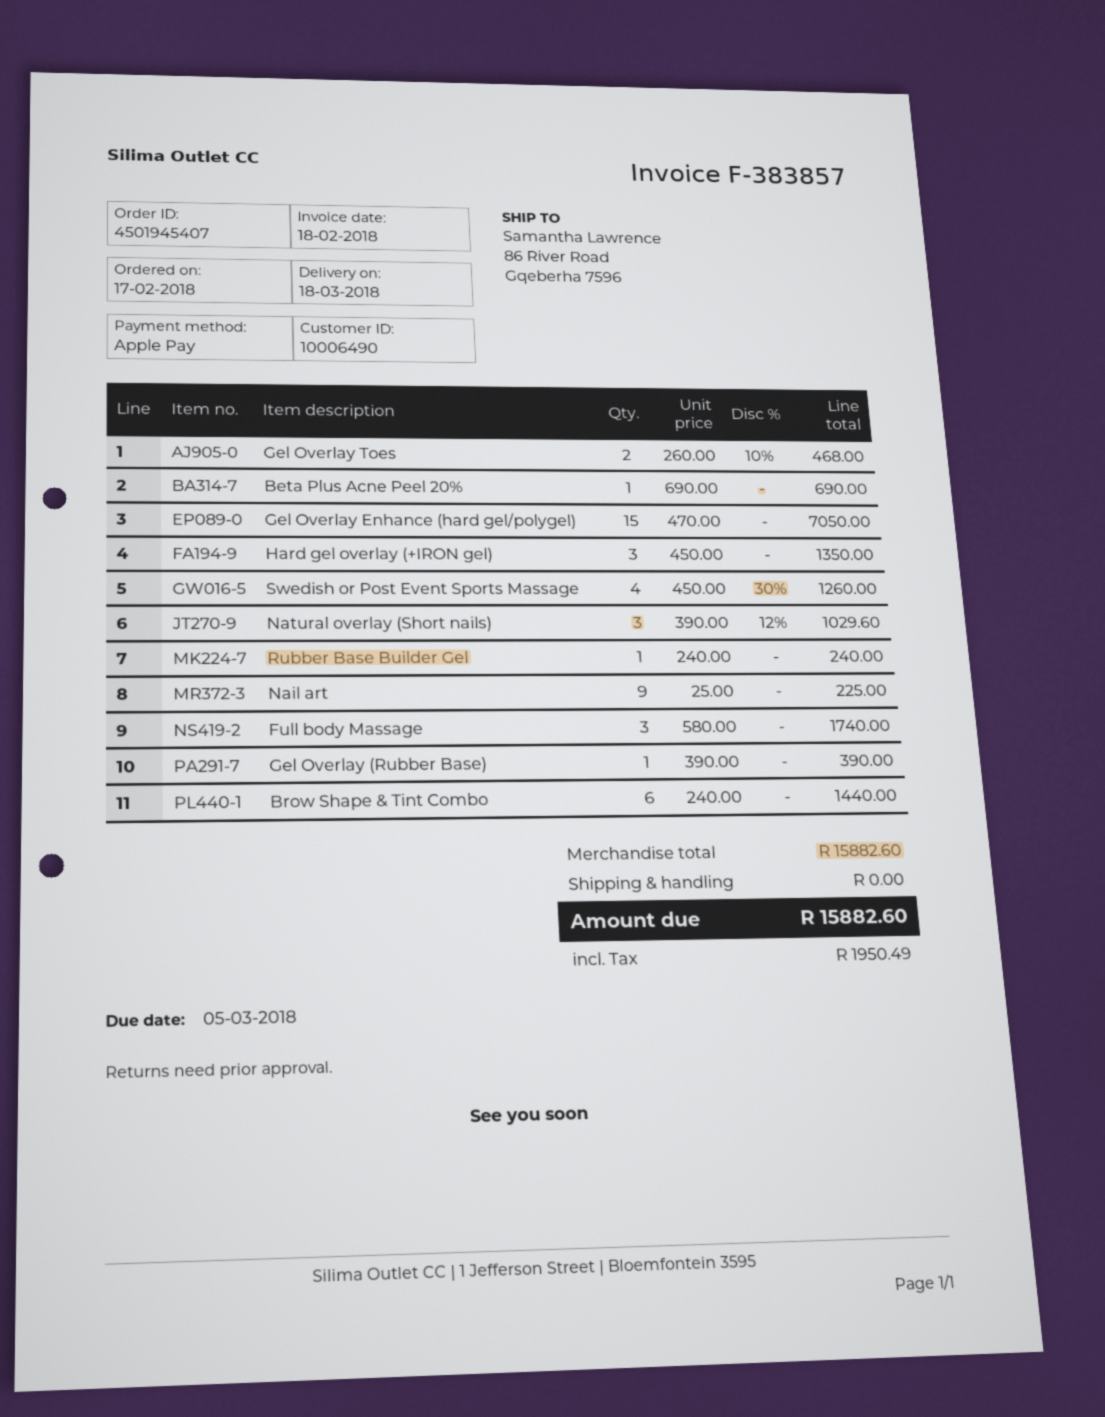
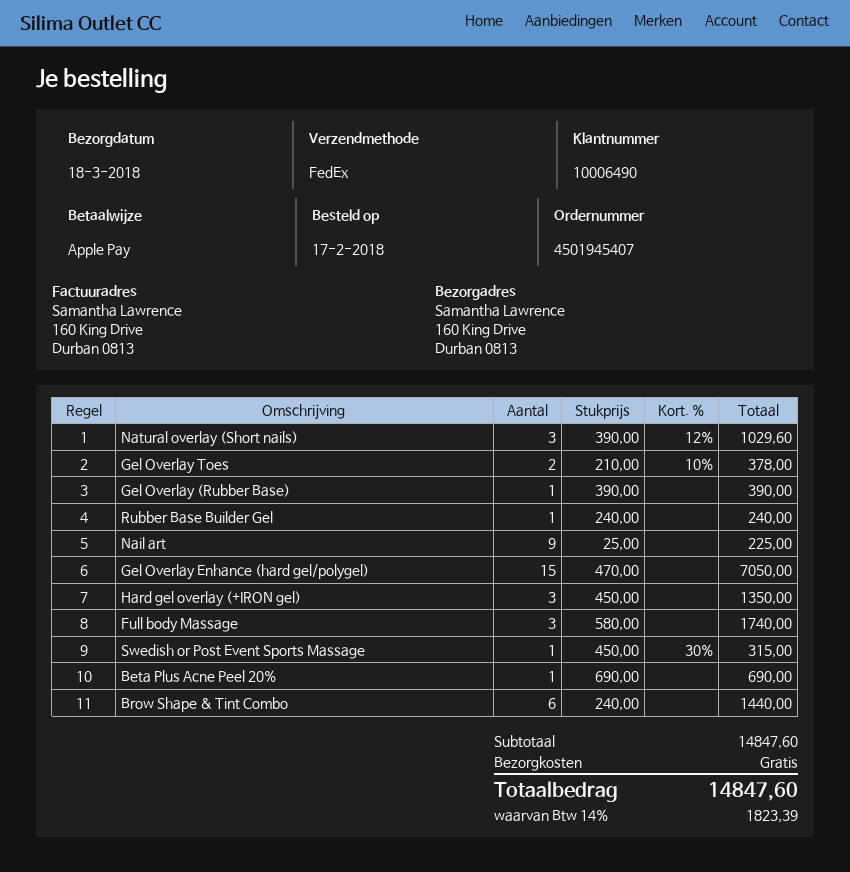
ship to: 86 River Road, Gqeberha 7596 -> 160 King Drive, Durban 0813
Gel Overlay Toes: 2 x 260.00 - 10% = 468.00 -> 2 x 210.00 - 10% = 378.00
Swedish or Post Event Sports Massage: 4 x 450.00 - 30% = 1260.00 -> 1 x 450.00 - 30% = 315.00
subtotal: 15882.60 -> 14847.60
tax: 1950.49 -> 1823.39
total: 15882.60 -> 14847.60

